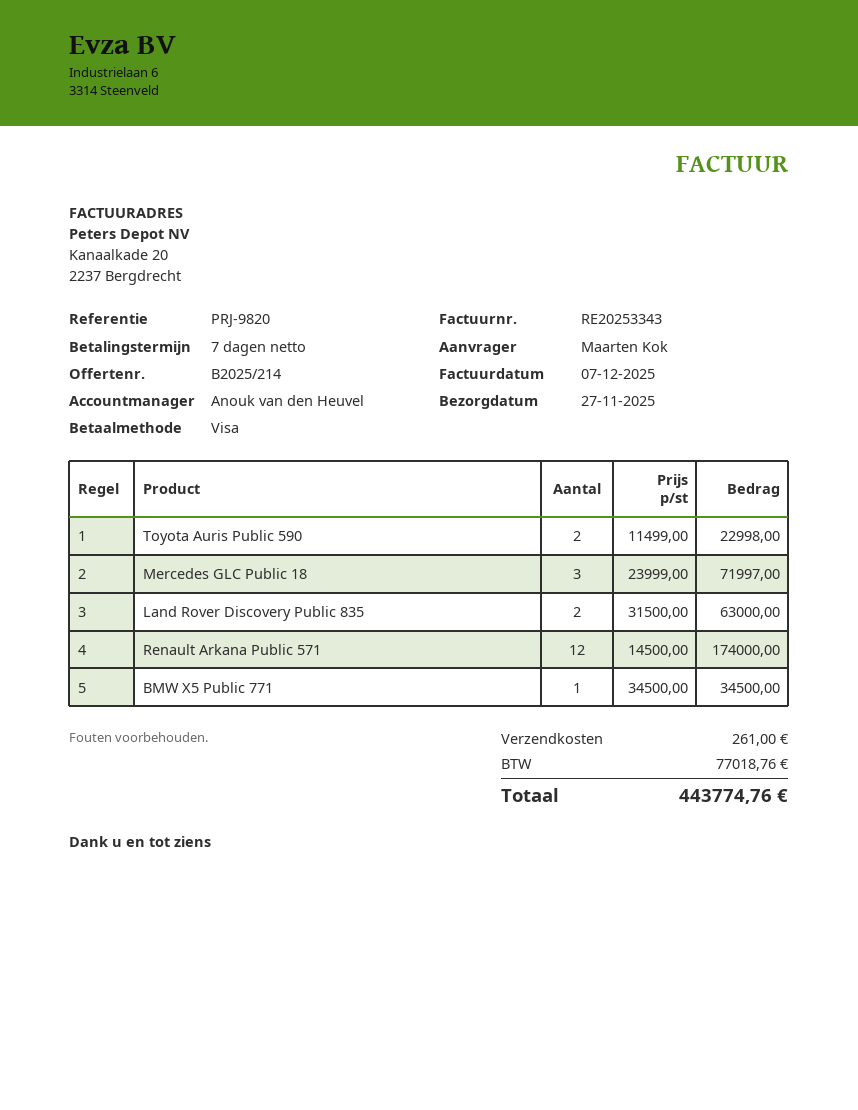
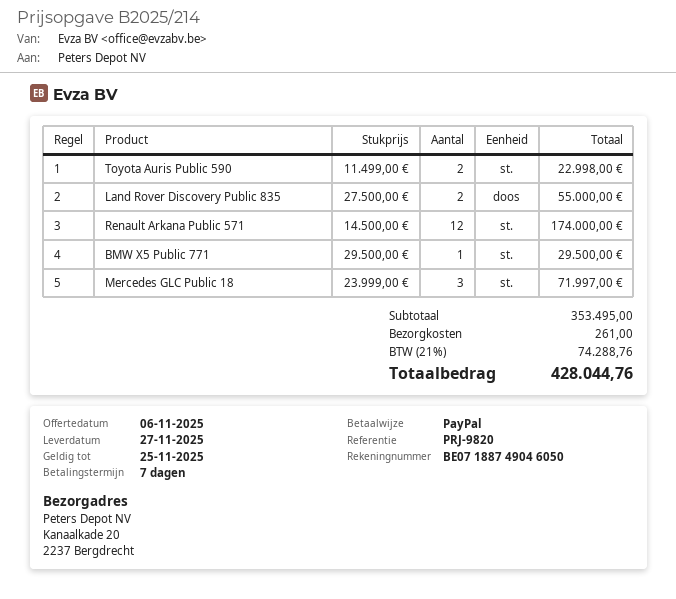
payment method: Visa -> PayPal
Land Rover Discovery Public 835: 2 x 31500.00 = 63000.00 -> 2 x 27500.00 = 55000.00
BMW X5 Public 771: 1 x 34500.00 = 34500.00 -> 1 x 29500.00 = 29500.00
tax: 77018.76 -> 74288.76
total: 443774.76 -> 428044.76

